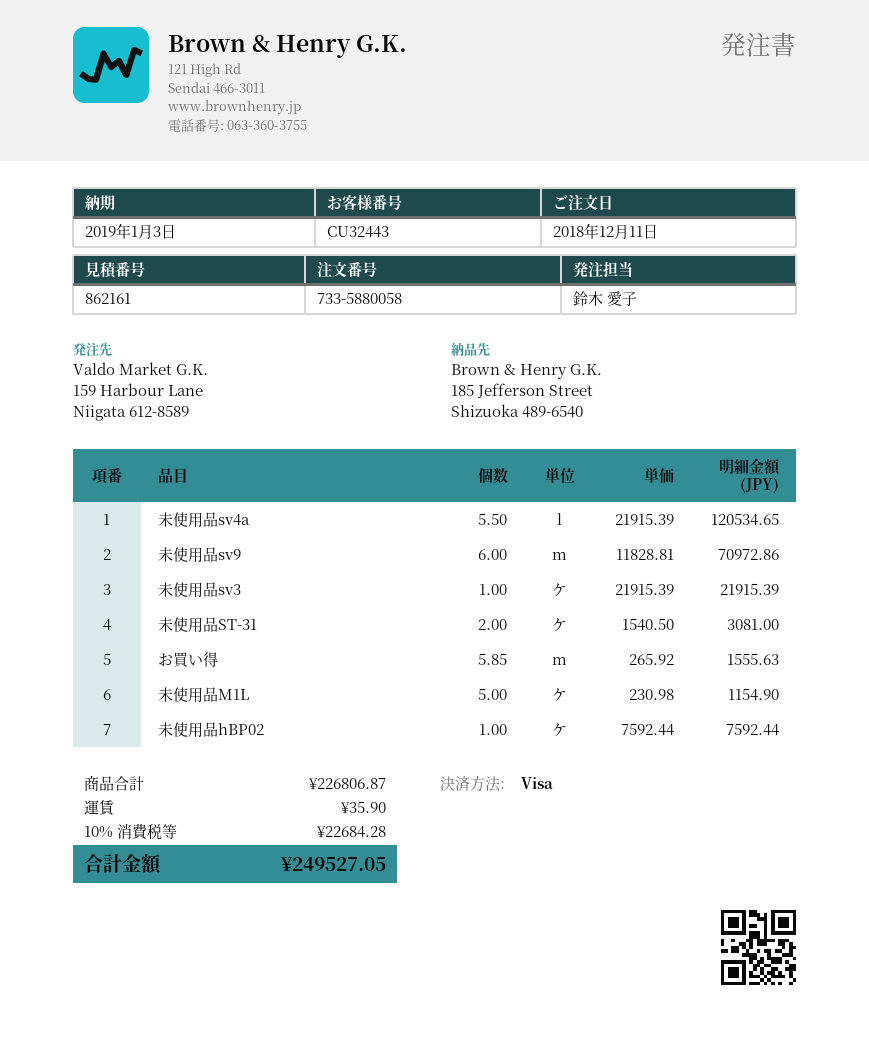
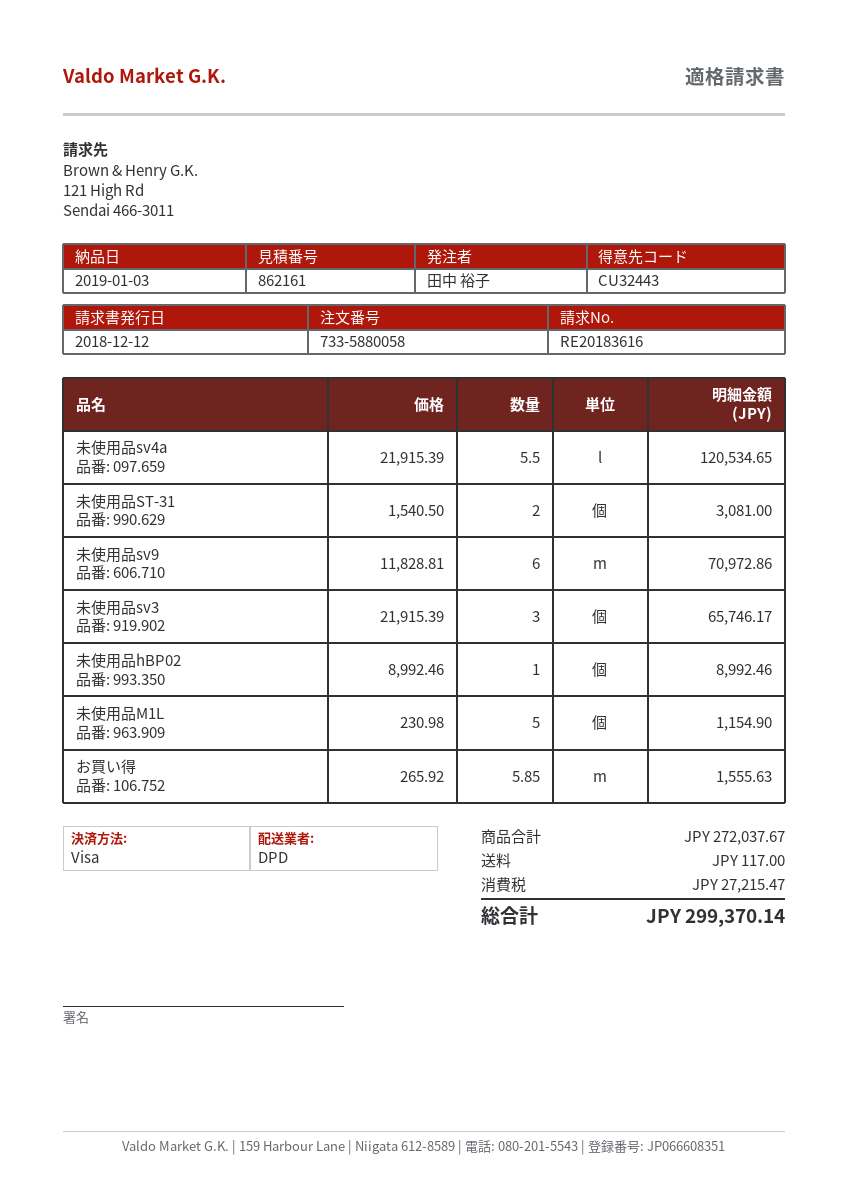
ordered by: 鈴木 愛子 -> 田中 裕子
未使用品sv3: 1 x 21915.39 = 21915.39 -> 3 x 21915.39 = 65746.17
未使用品hBP02: 1 x 7592.44 = 7592.44 -> 1 x 8992.46 = 8992.46
subtotal: 226806.87 -> 272037.67
shipping: 35.90 -> 117.00
tax: 22684.28 -> 27215.47
total: 249527.05 -> 299370.14

